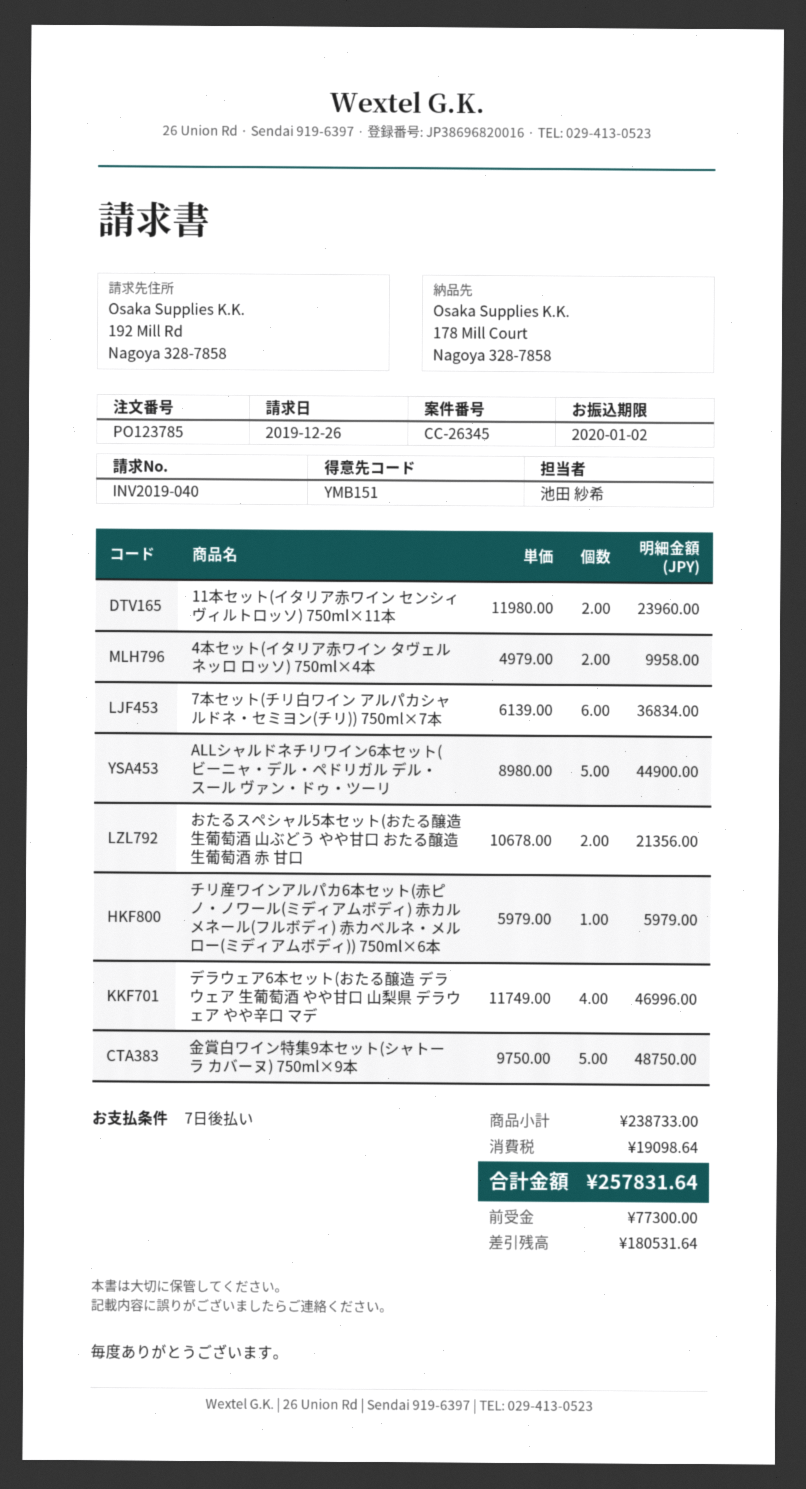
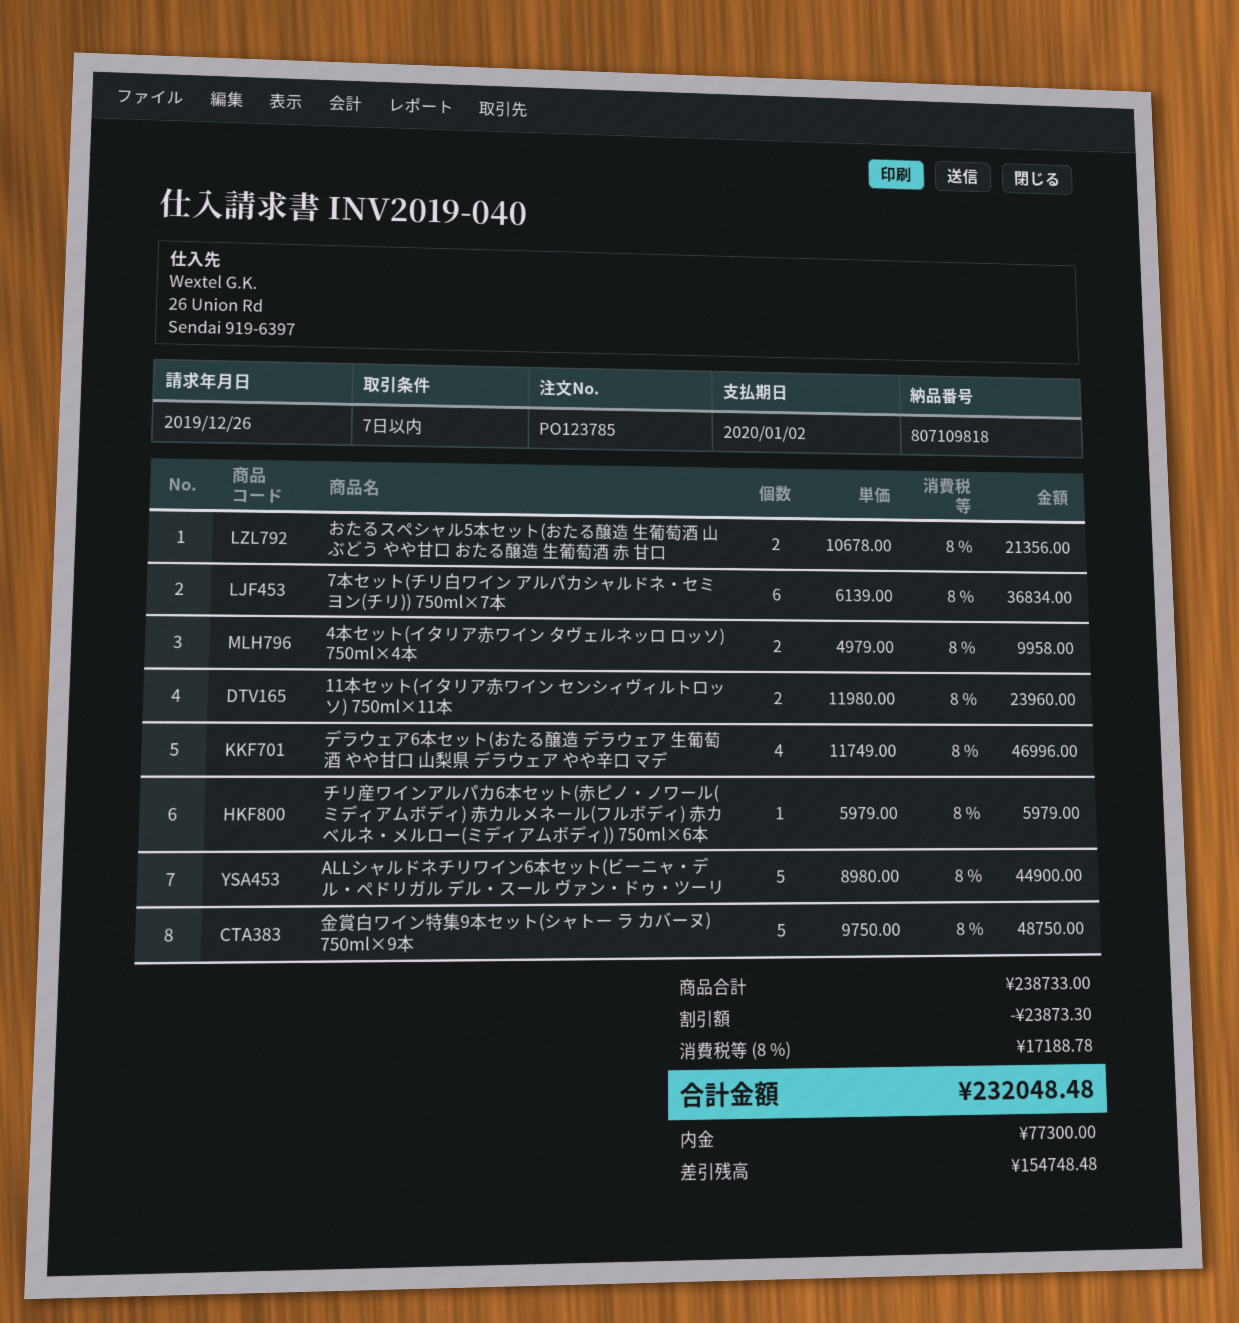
discount: none -> 23873.30
tax: 19098.64 -> 17188.78
total: 257831.64 -> 232048.48
balance: 180531.64 -> 154748.48

